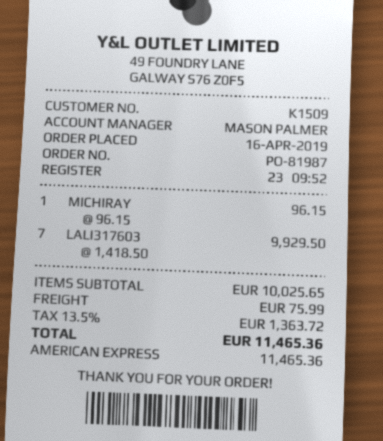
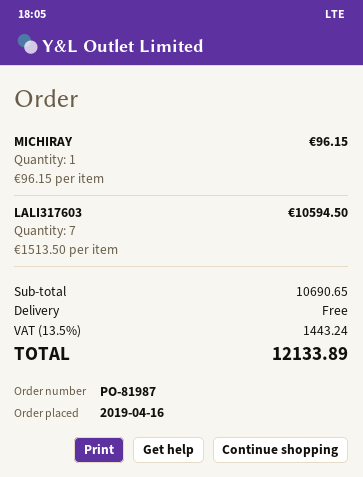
LALI317603: 7 x 1418.50 = 9929.50 -> 7 x 1513.50 = 10594.50
subtotal: 10025.65 -> 10690.65
shipping: 75.99 -> 0.00
tax: 13.5% = 1363.72 -> 13.5% = 1443.24
total: 11465.36 -> 12133.89

